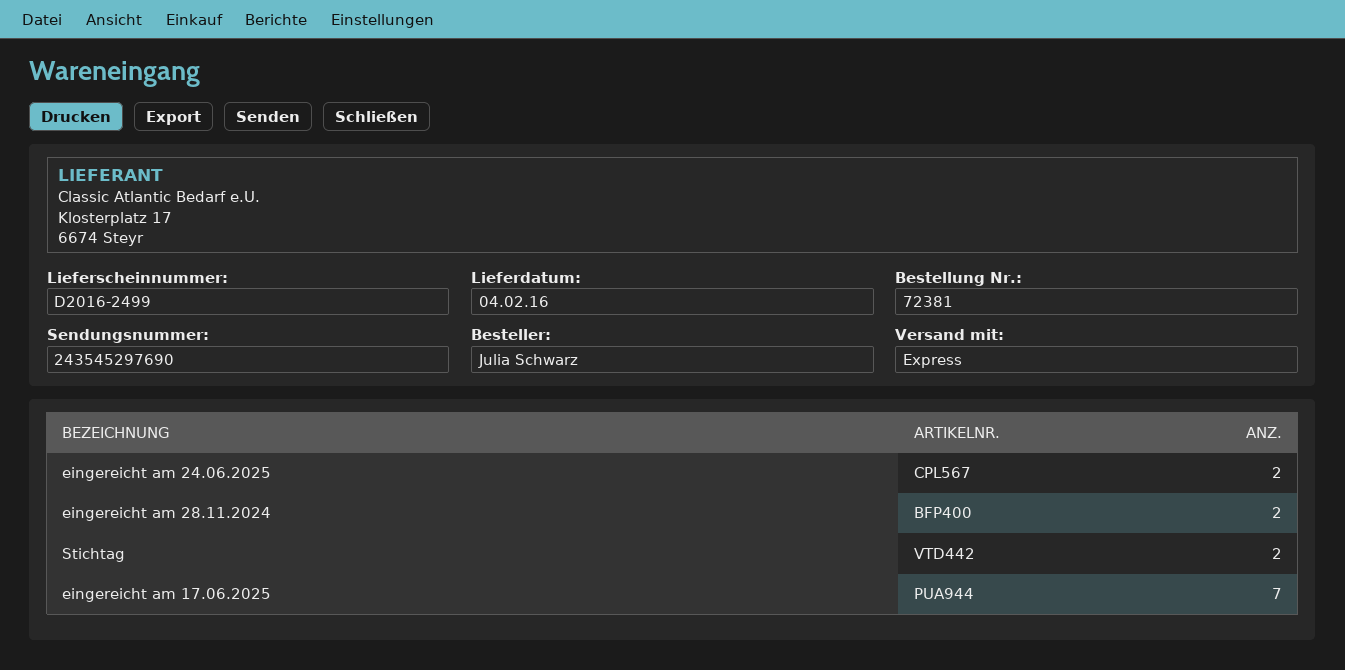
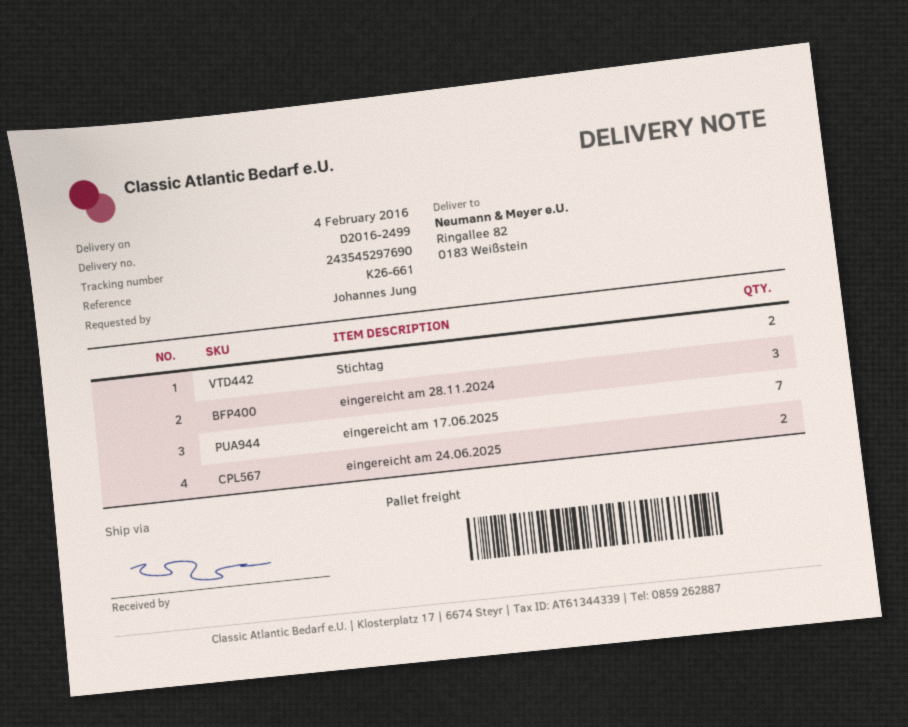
ordered by: Julia Schwarz -> Johannes Jung
shipping method: express -> pallet freight
eingereicht am 28.11.2024: 2 -> 3

